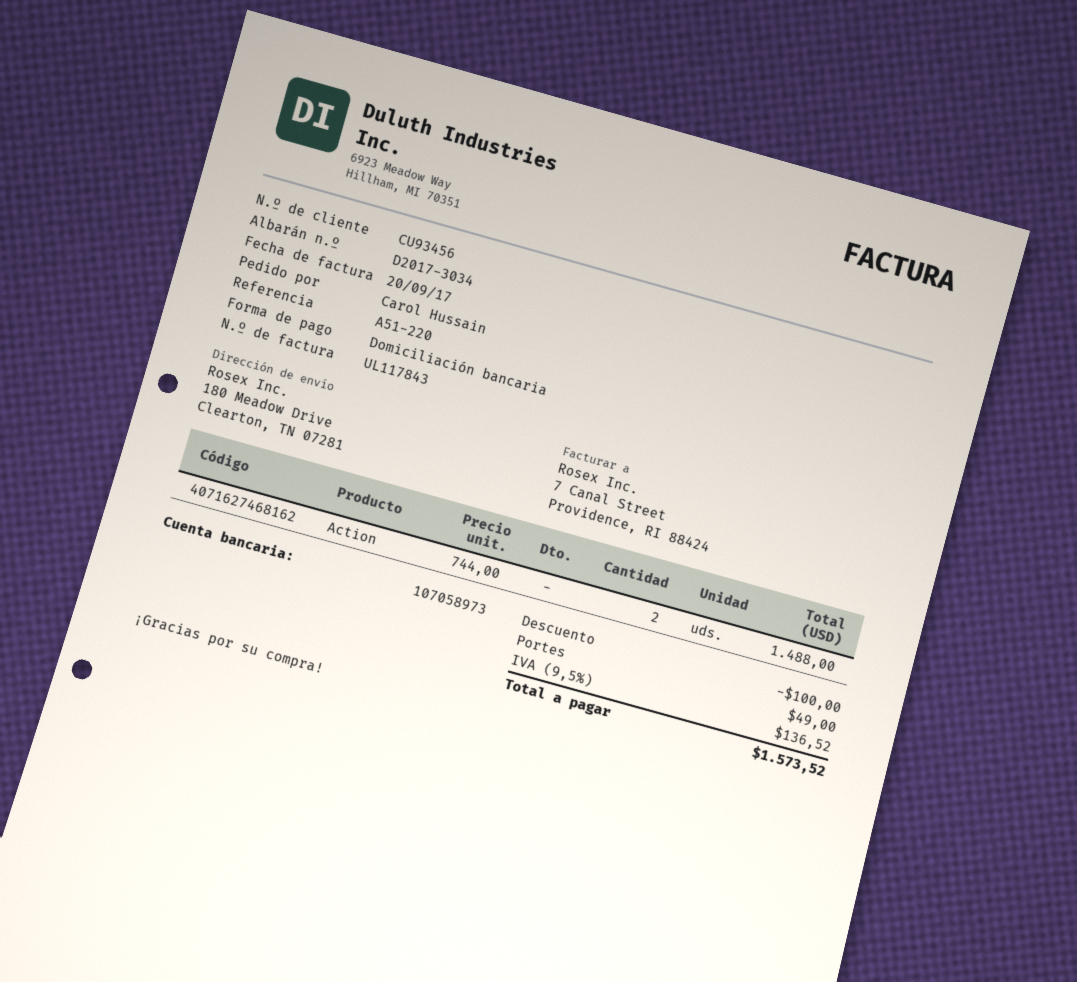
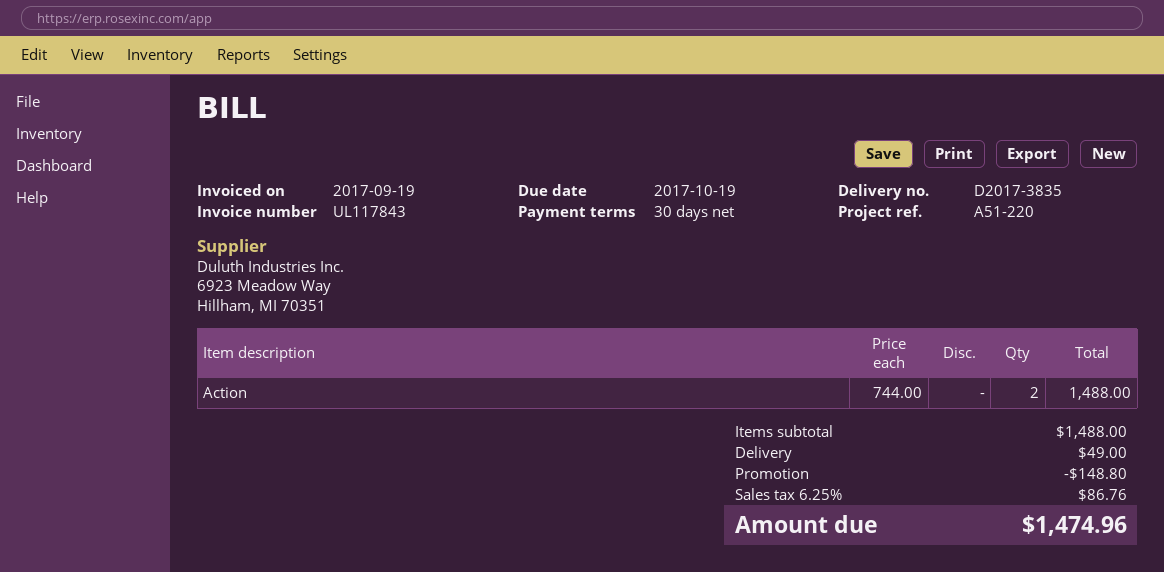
delivery note number: D2017-3034 -> D2017-3835
invoice date: 2017-09-20 -> 2017-09-19
discount: 100.00 -> 148.80
tax: 9.5% = 136.52 -> 6.25% = 86.76
total: 1573.52 -> 1474.96

